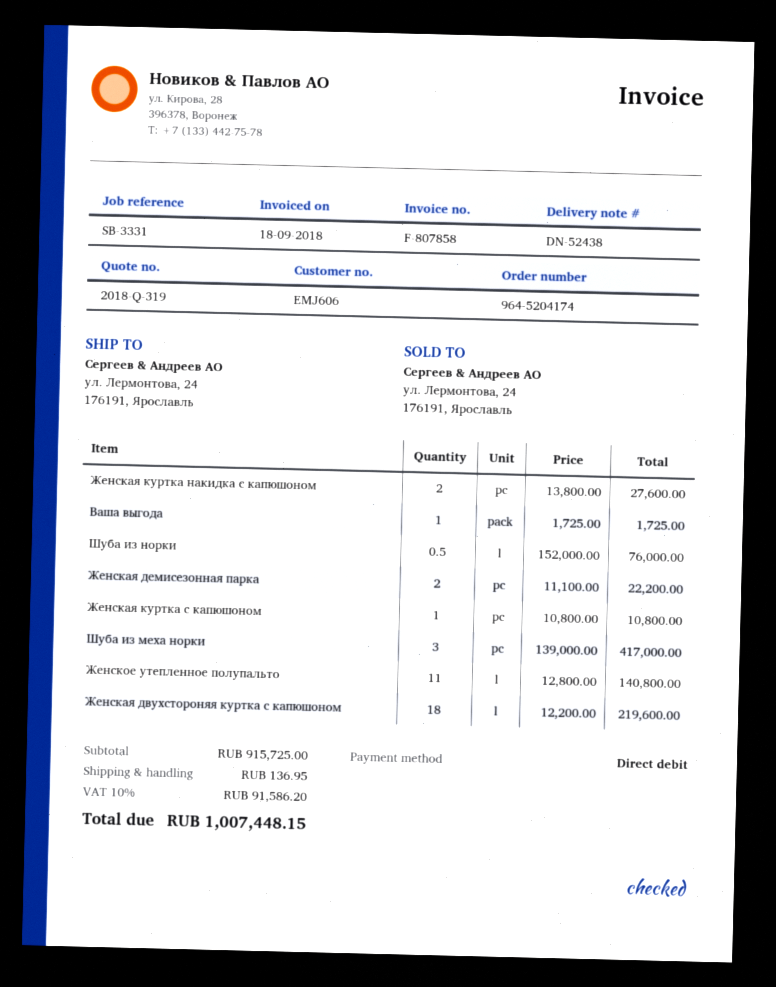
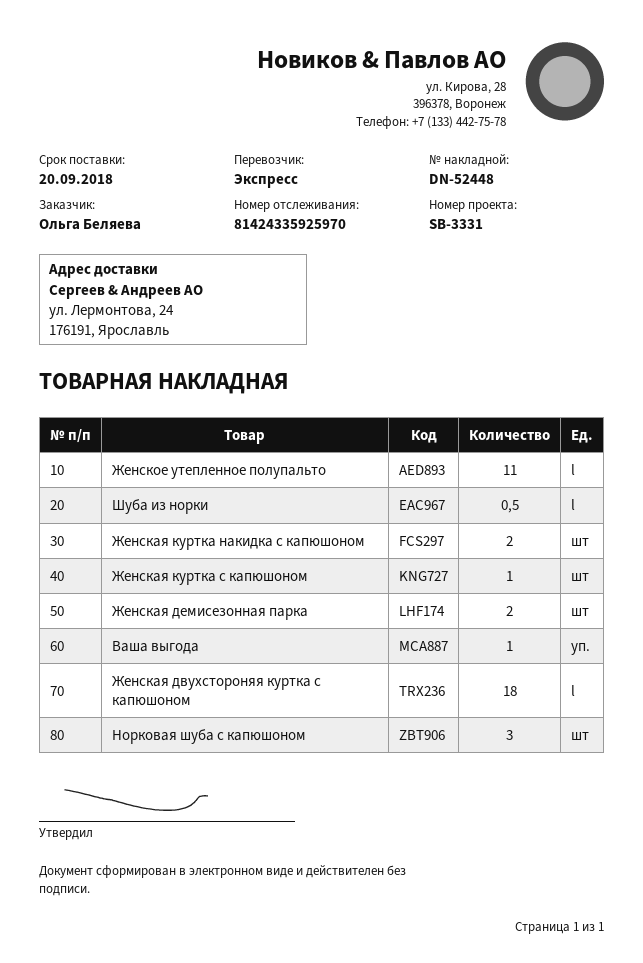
delivery note number: DN-52438 -> DN-52448
Шуба из меха норки: 3 -> none
Норковая шуба с капюшоном: none -> 3

